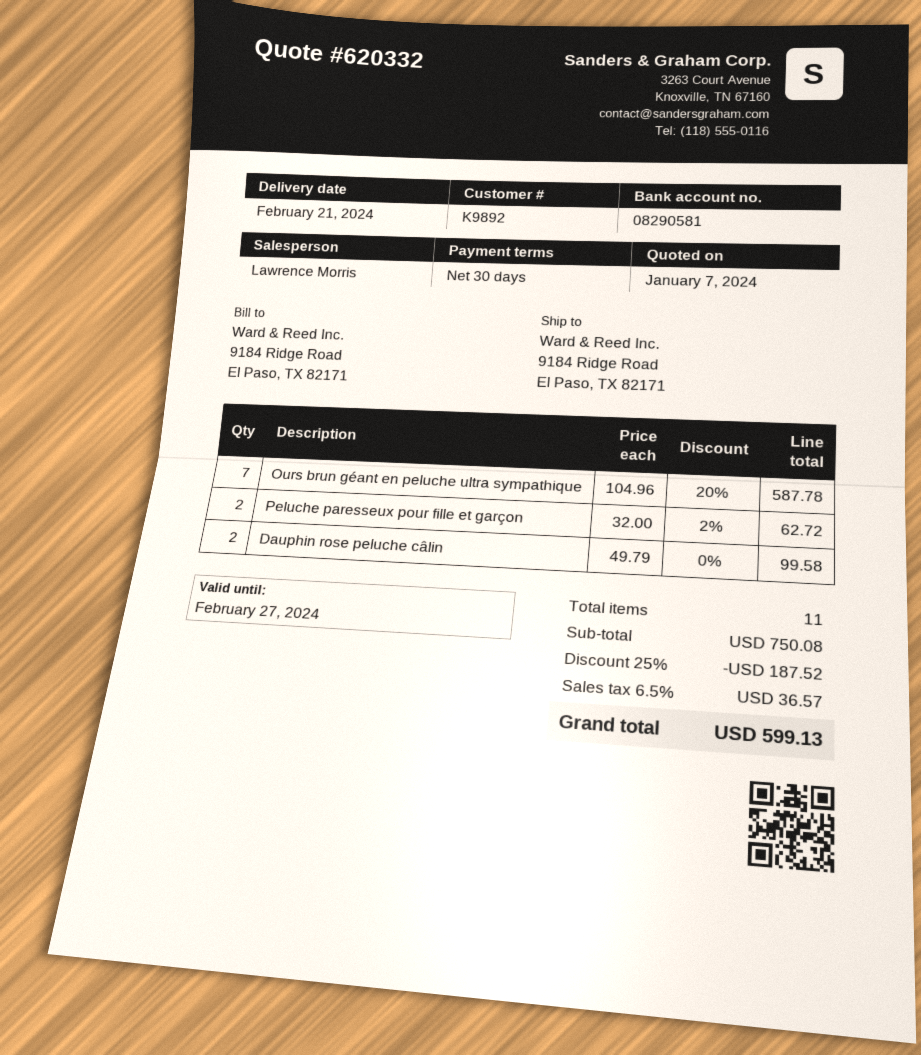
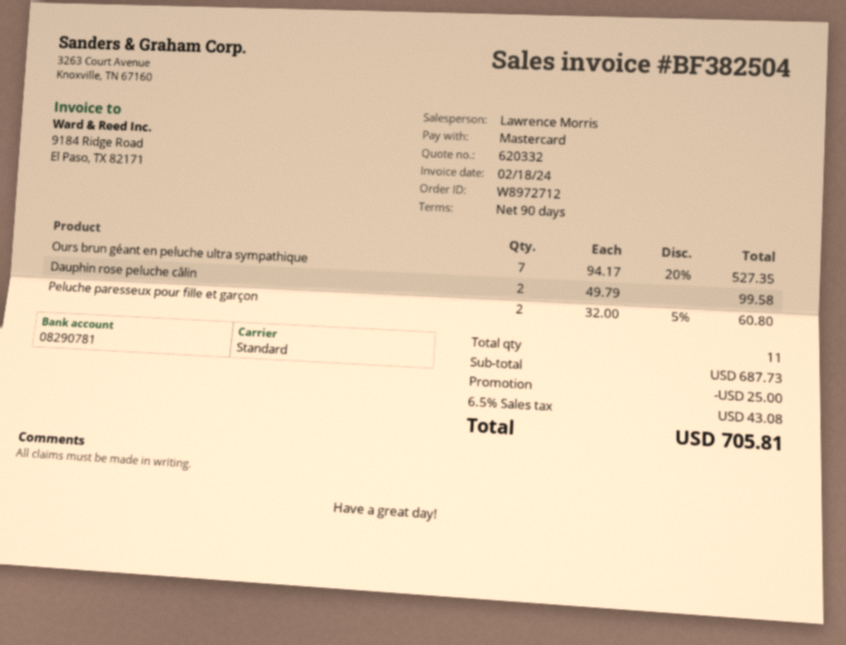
payment terms: 30 days -> 90 days
bank account: 08290581 -> 08290781
Ours brun géant en peluche ultra sympathique: 7 x 104.96 - 20% = 587.78 -> 7 x 94.17 - 20% = 527.35
Peluche paresseux pour fille et garçon: 2 x 32.00 - 2% = 62.72 -> 2 x 32.00 - 5% = 60.80
subtotal: 750.08 -> 687.73
discount: 187.52 -> 25.00
tax: 6.5% = 36.57 -> 6.5% = 43.08
total: 599.13 -> 705.81

